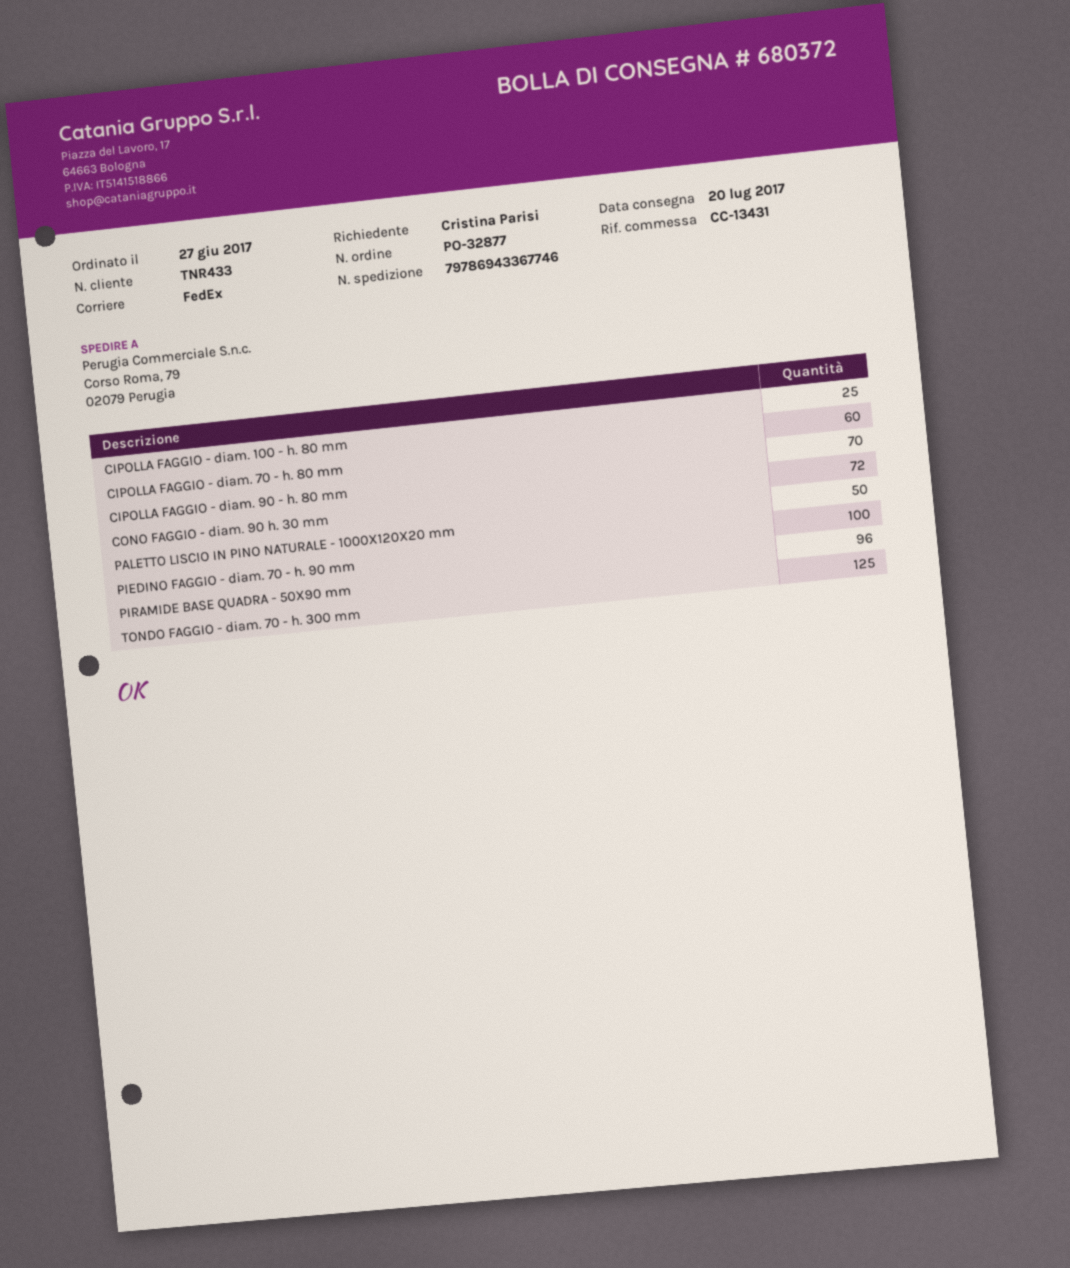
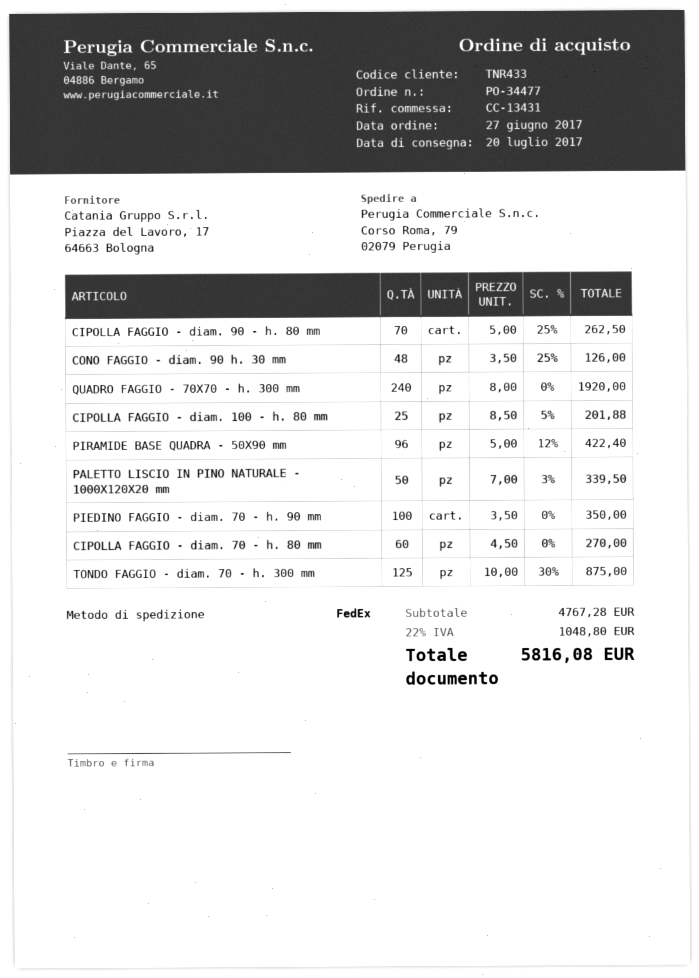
order number: PO-32877 -> PO-34477
CONO FAGGIO - diam. 90 h. 30 mm: 72 -> 48
QUADRO FAGGIO - 70X70 - h. 300 mm: none -> 240

